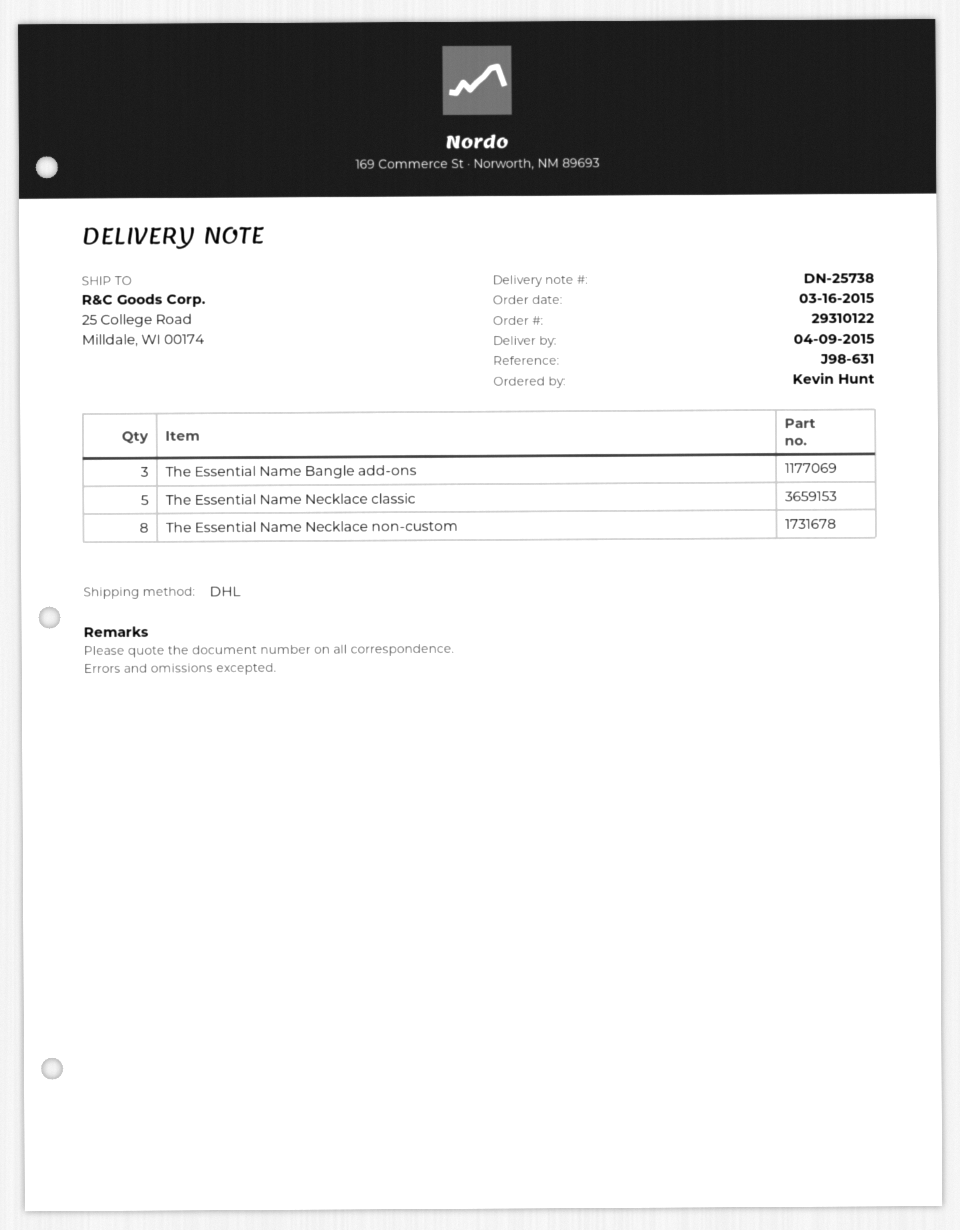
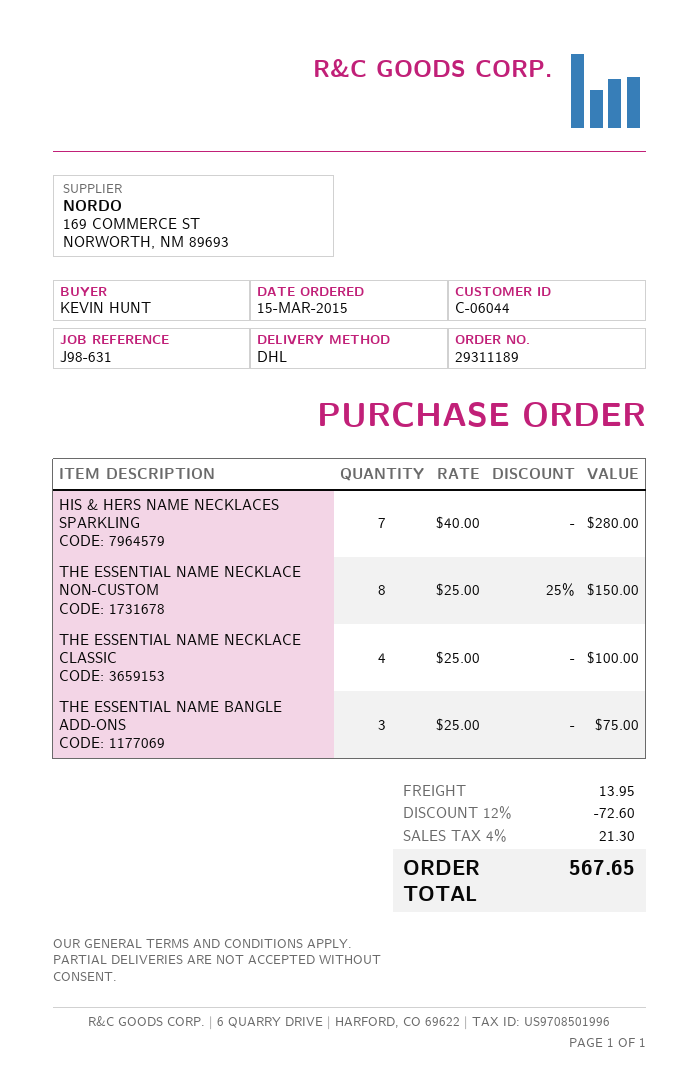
order number: 29310122 -> 29311189
order date: 2015-03-16 -> 2015-03-15
The Essential Name Necklace classic: 5 -> 4
HIS & HERS NAME NECKLACES SPARKLING: none -> 7

